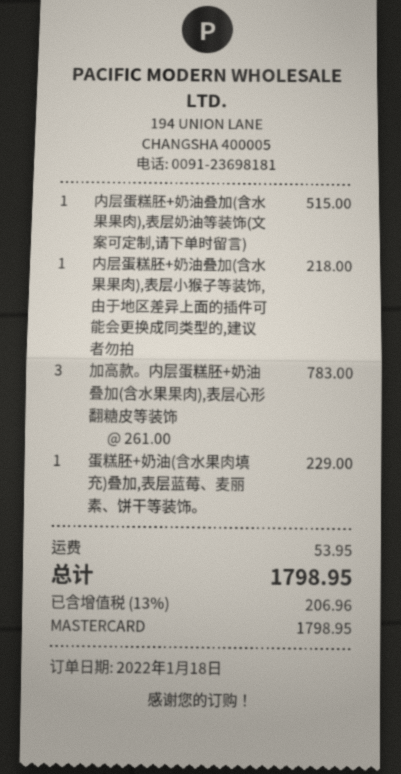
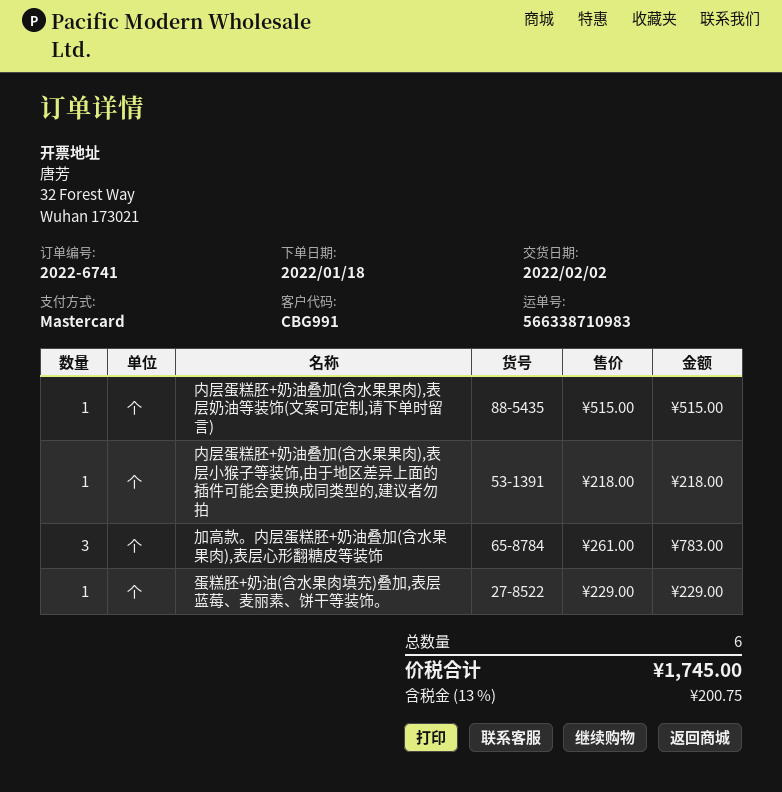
shipping: 53.95 -> none
tax: 13% = 206.96 -> 13% = 200.75
total: 1798.95 -> 1745.00

